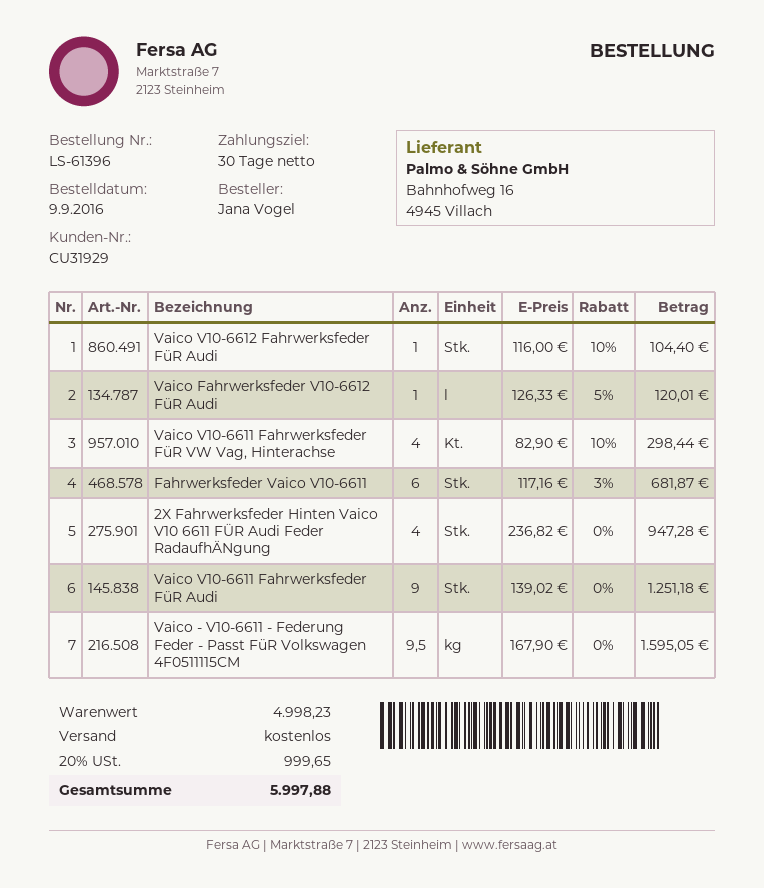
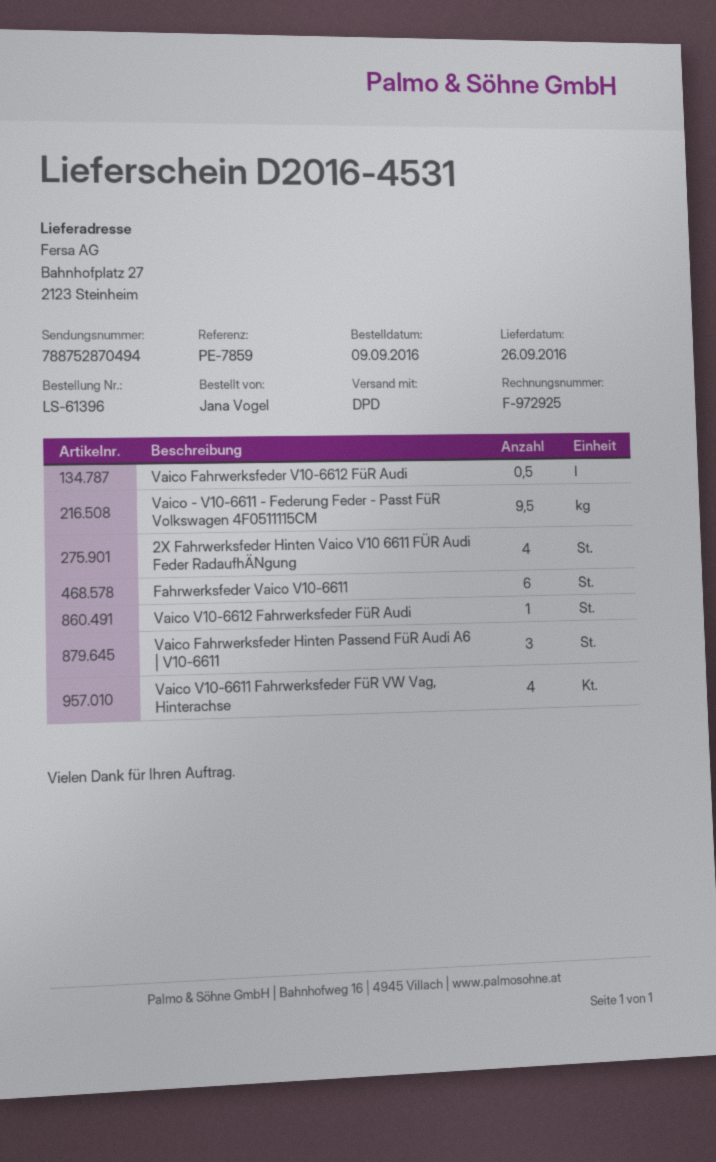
Vaico Fahrwerksfeder V10-6612 FüR Audi: 1 -> 0.5
Vaico V10-6611 Fahrwerksfeder FüR Audi: 9 -> none
Vaico Fahrwerksfeder Hinten Passend FüR Audi A6 | V10-6611: none -> 3

